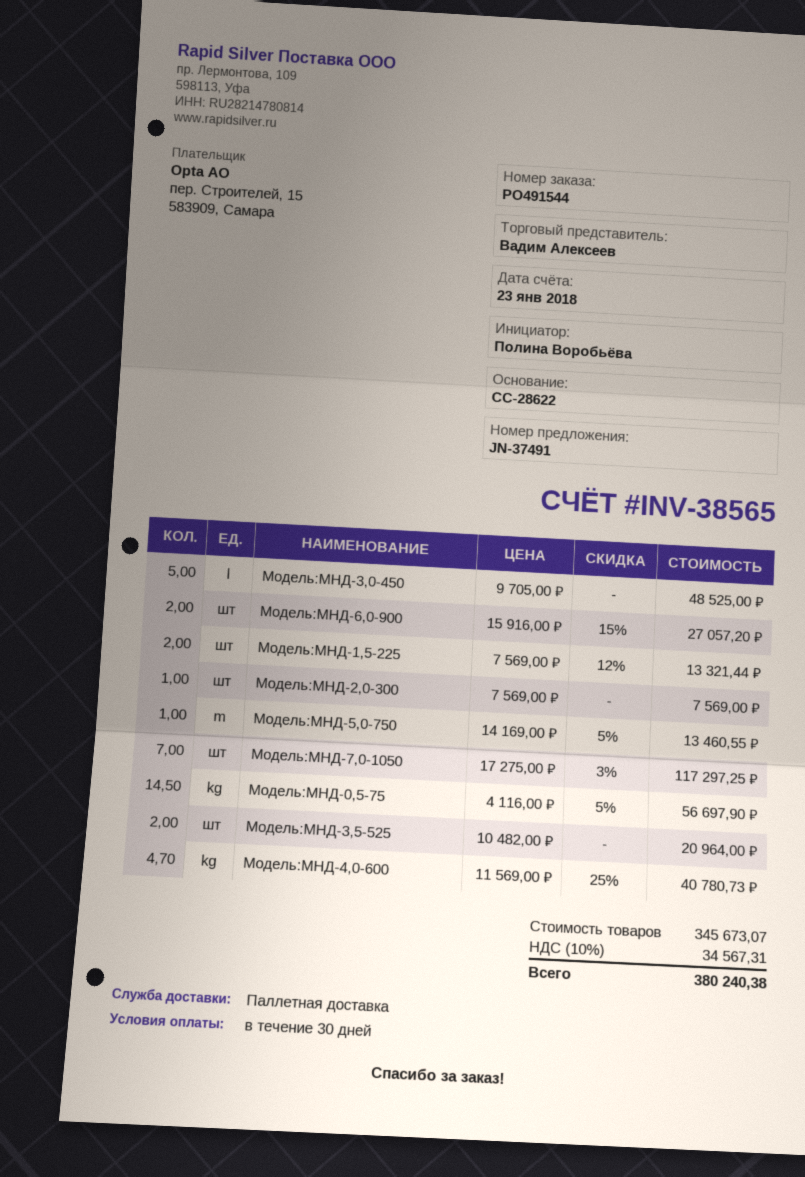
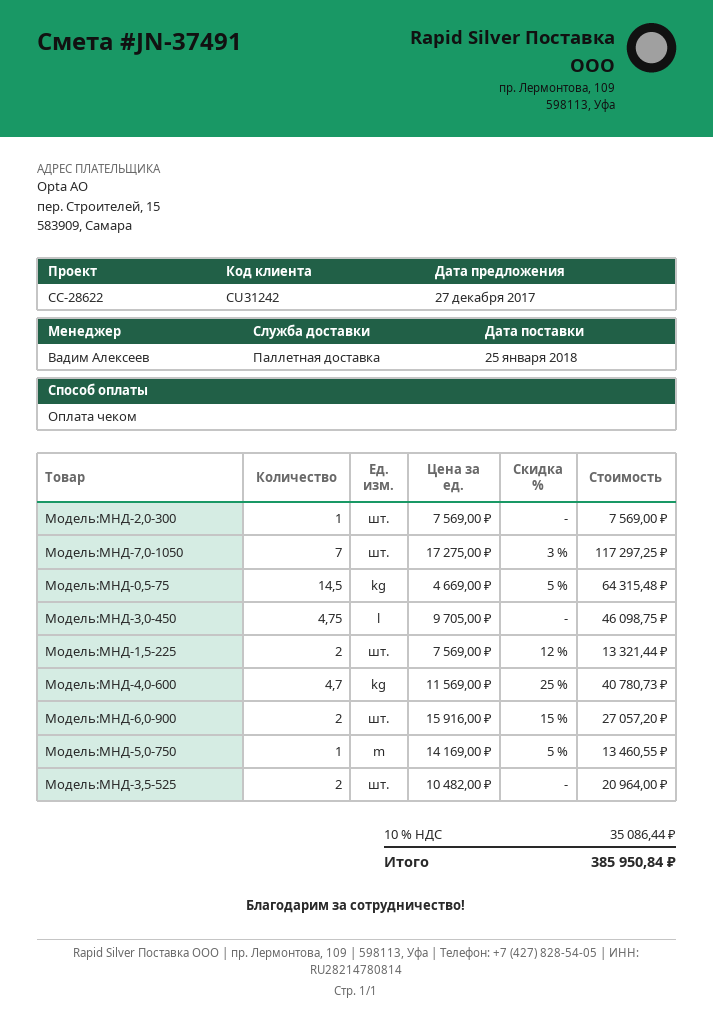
Модель:МНД-3,0-450: 5 x 9705.00 = 48525.00 -> 4.75 x 9705.00 = 46098.75
Модель:МНД-0,5-75: 14.5 x 4116.00 - 5% = 56697.90 -> 14.5 x 4669.00 - 5% = 64315.48
tax: 10% = 34567.31 -> 10% = 35086.44
total: 380240.38 -> 385950.84

